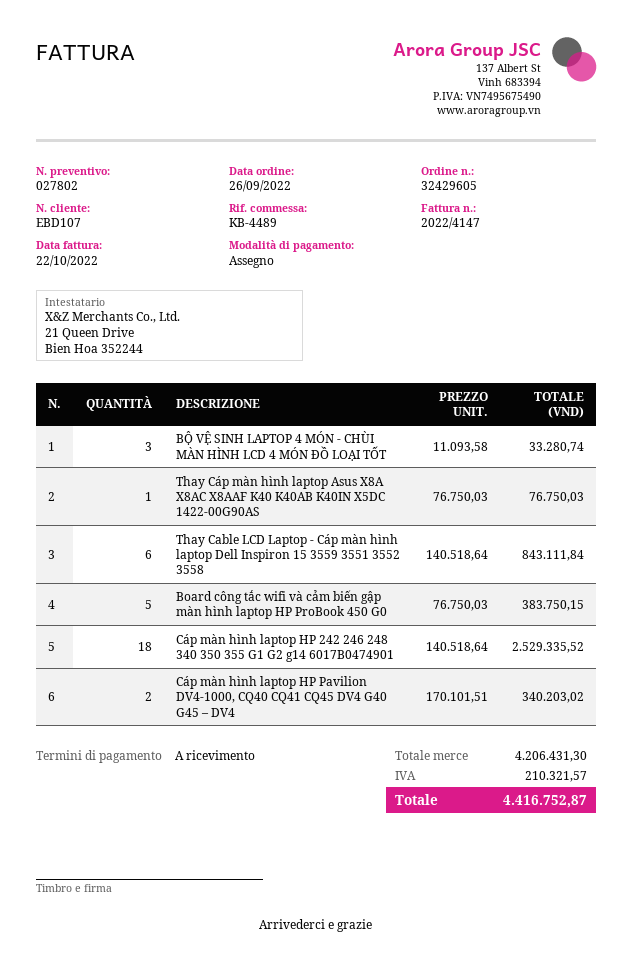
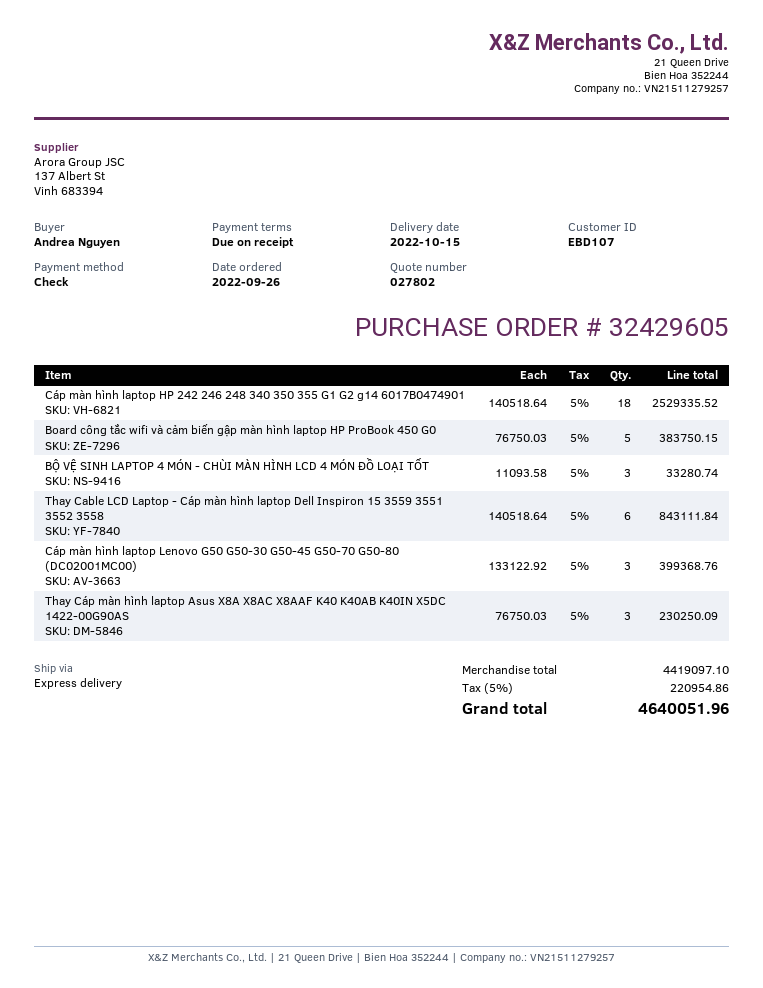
Thay Cáp màn hình laptop Asus X8A X8AC X8AAF K40 K40AB K40IN X5DC 1422-00G90AS: 1 x 76750.03 = 76750.03 -> 3 x 76750.03 = 230250.09
Cáp màn hình laptop HP Pavilion DV4-1000, CQ40 CQ41 CQ45 DV4 G40 G45 – DV4: 2 x 170101.51 = 340203.02 -> none
Cáp màn hình laptop Lenovo G50 G50-30 G50-45 G50-70 G50-80 (DC02001MC00): none -> 3 x 133122.92 = 399368.76
subtotal: 4206431.30 -> 4419097.10
tax: 210321.57 -> 220954.86
total: 4416752.87 -> 4640051.96

